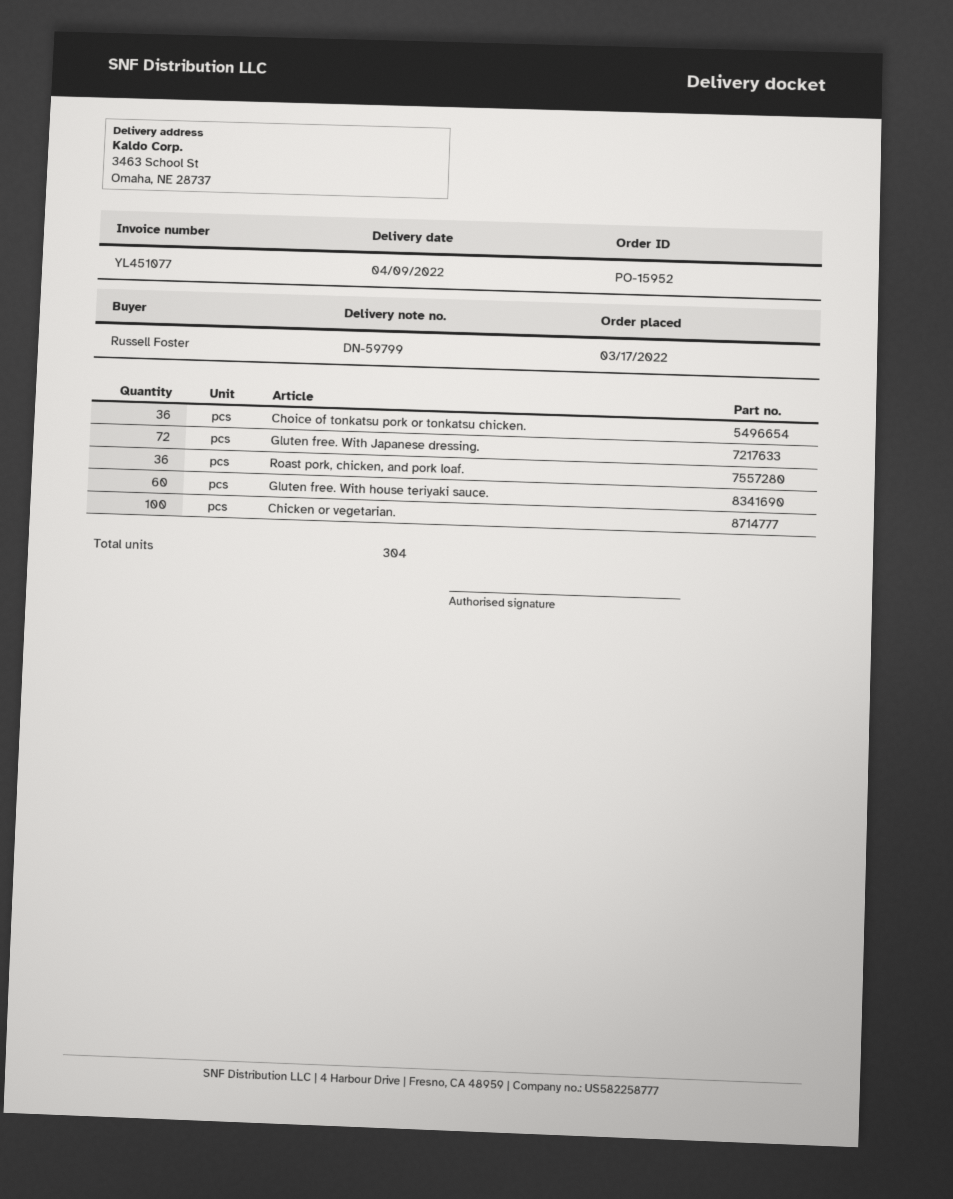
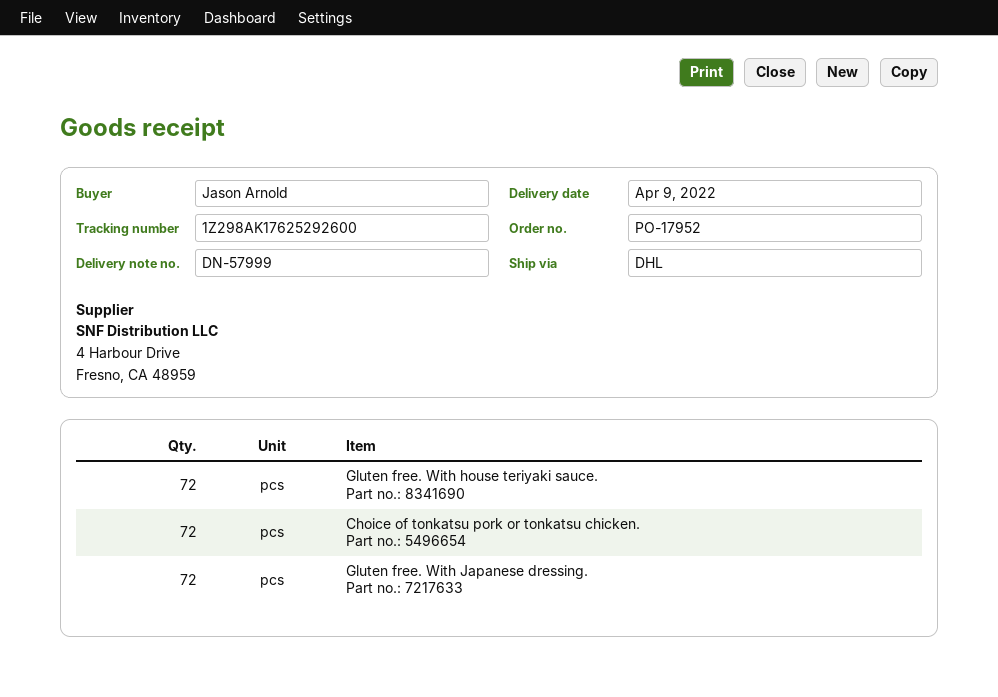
order number: PO-15952 -> PO-17952
delivery note number: DN-59799 -> DN-57999
ordered by: Russell Foster -> Jason Arnold
Choice of tonkatsu pork or tonkatsu chicken.: 36 -> 72
Roast pork, chicken, and pork loaf.: 36 -> none
Gluten free. With house teriyaki sauce.: 60 -> 72
Chicken or vegetarian.: 100 -> none

